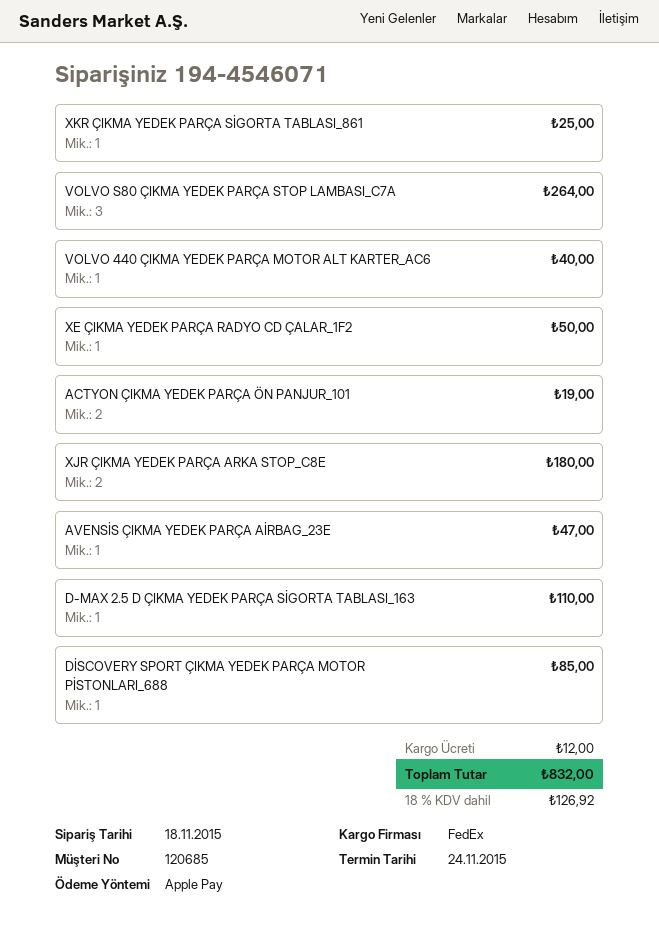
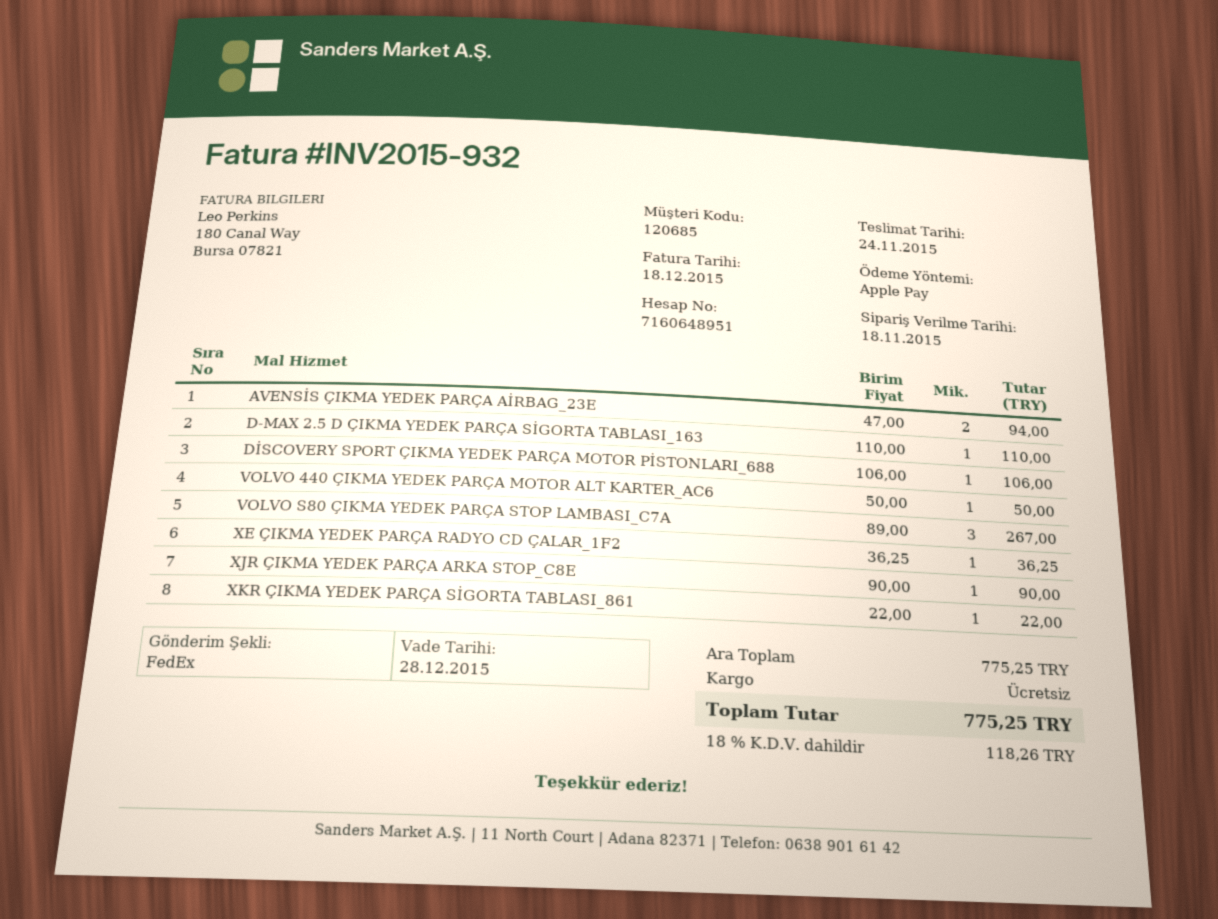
XKR ÇIKMA YEDEK PARÇA SİGORTA TABLASI_861: 1 for 25.00 -> 1 for 22.00
VOLVO S80 ÇIKMA YEDEK PARÇA STOP LAMBASI_C7A: 3 for 264.00 -> 3 for 267.00
VOLVO 440 ÇIKMA YEDEK PARÇA MOTOR ALT KARTER_AC6: 1 for 40.00 -> 1 for 50.00
XE ÇIKMA YEDEK PARÇA RADYO CD ÇALAR_1F2: 1 for 50.00 -> 1 for 36.25
ACTYON ÇIKMA YEDEK PARÇA ÖN PANJUR_101: 2 for 19.00 -> none
XJR ÇIKMA YEDEK PARÇA ARKA STOP_C8E: 2 for 180.00 -> 1 for 90.00
AVENSİS ÇIKMA YEDEK PARÇA AİRBAG_23E: 1 for 47.00 -> 2 for 94.00
DİSCOVERY SPORT ÇIKMA YEDEK PARÇA MOTOR PİSTONLARI_688: 1 for 85.00 -> 1 for 106.00
shipping: 12.00 -> 0.00
tax: 18% = 126.92 -> 18% = 118.26
total: 832.00 -> 775.25

